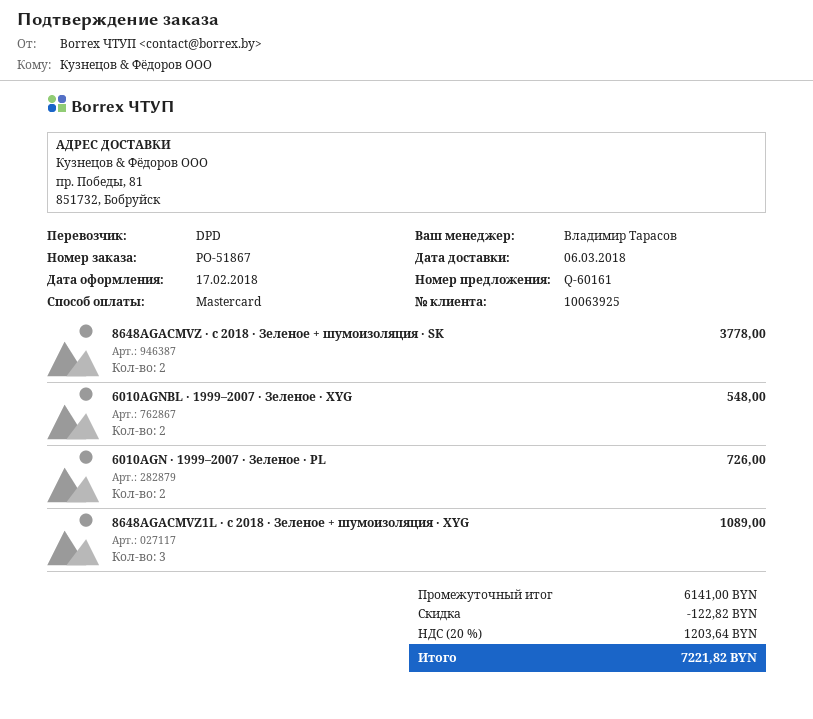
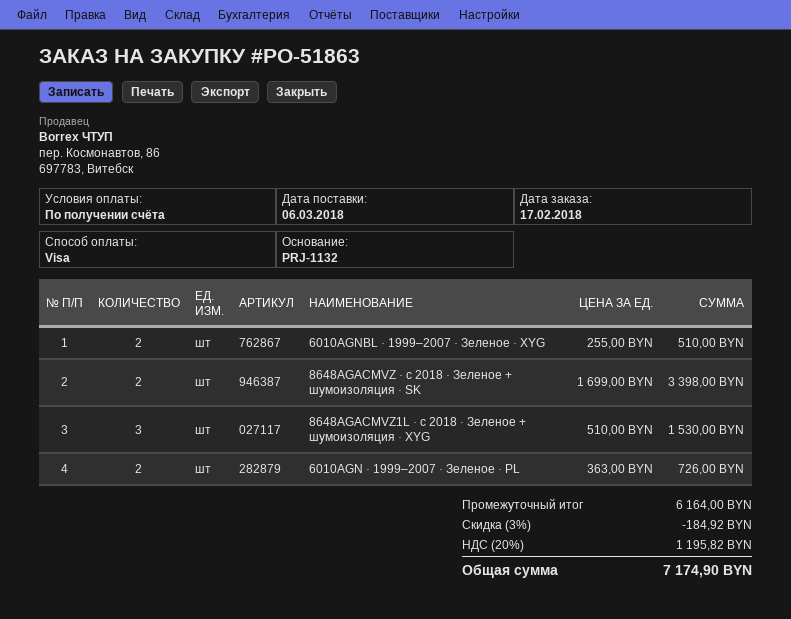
order number: PO-51867 -> PO-51863
payment method: Mastercard -> Visa
8648AGACMVZ · с 2018 · Зеленое + шумоизоляция · SK: 2 for 3778.00 -> 2 for 3398.00
6010AGNBL · 1999–2007 · Зеленое · XYG: 2 for 548.00 -> 2 for 510.00
8648AGACMVZ1L · с 2018 · Зеленое + шумоизоляция · XYG: 3 for 1089.00 -> 3 for 1530.00
subtotal: 6141.00 -> 6164.00
discount: 122.82 -> 184.92
tax: 20% = 1203.64 -> 20% = 1195.82
total: 7221.82 -> 7174.90

